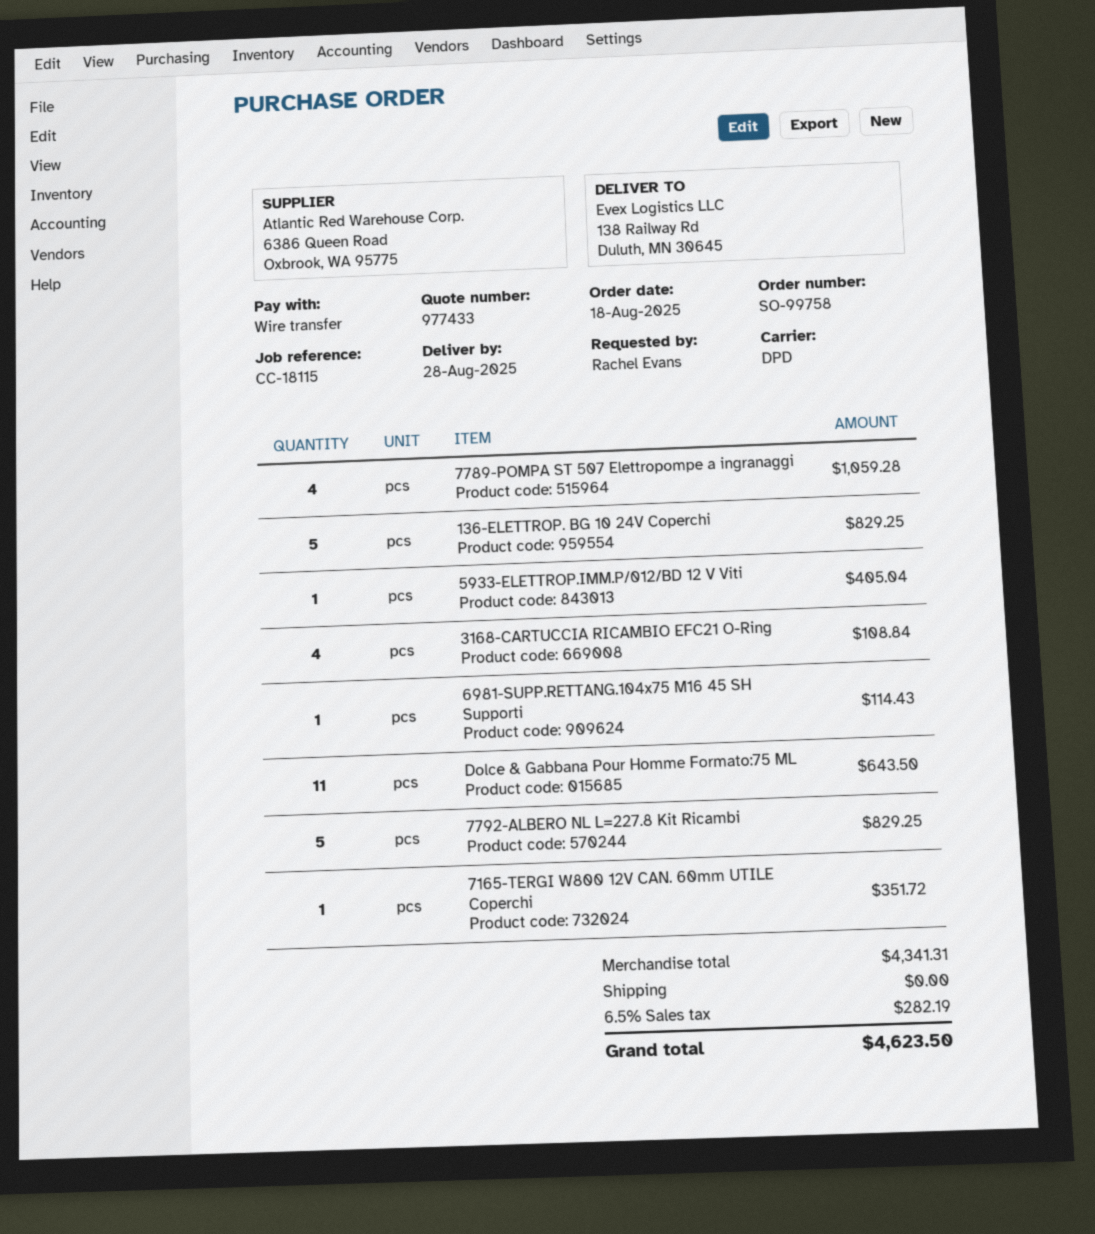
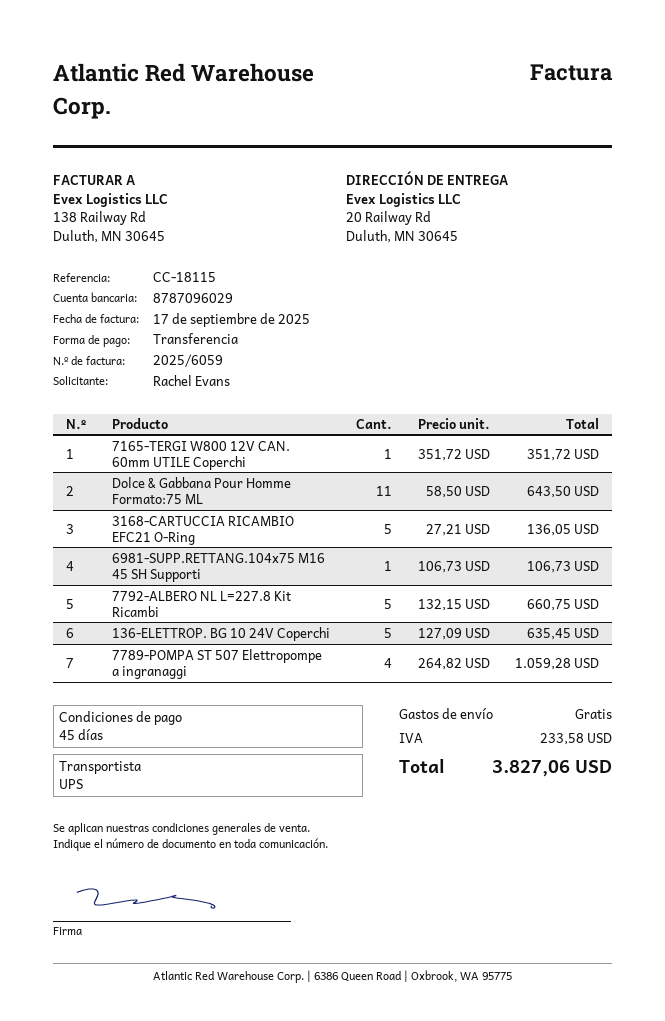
shipping method: DPD -> UPS
ship to: 138 Railway Rd, Duluth, MN 30645 -> 20 Railway Rd, Duluth, MN 30645
136-ELETTROP. BG 10 24V Coperchi: 5 for 829.25 -> 5 for 635.45
5933-ELETTROP.IMM.P/012/BD 12 V Viti: 1 for 405.04 -> none
3168-CARTUCCIA RICAMBIO EFC21 O-Ring: 4 for 108.84 -> 5 for 136.05
6981-SUPP.RETTANG.104x75 M16 45 SH Supporti: 1 for 114.43 -> 1 for 106.73
7792-ALBERO NL L=227.8 Kit Ricambi: 5 for 829.25 -> 5 for 660.75
tax: 282.19 -> 233.58
total: 4623.50 -> 3827.06

